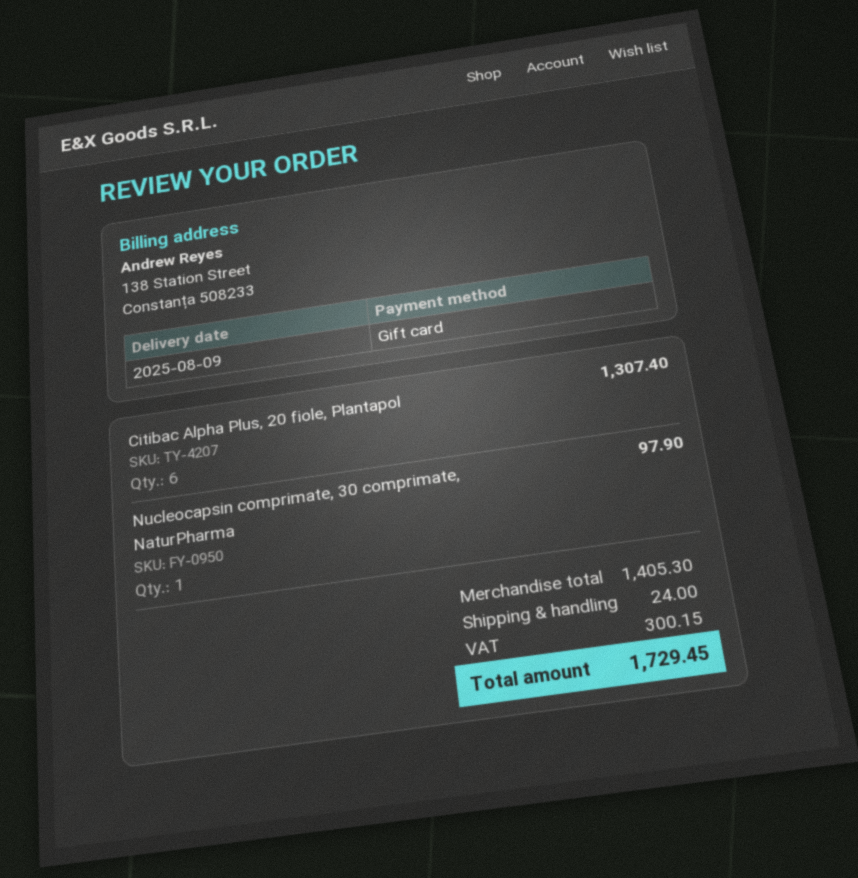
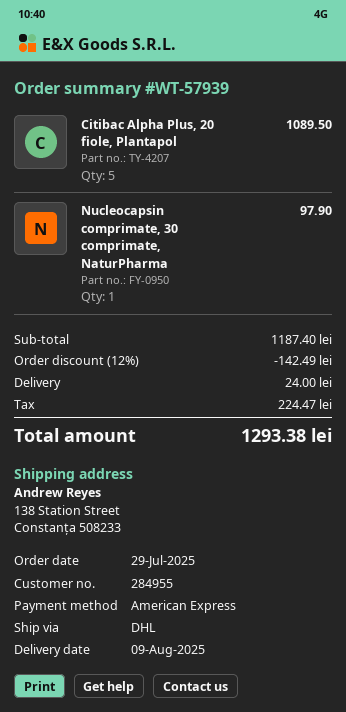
payment method: gift card -> American Express
Citibac Alpha Plus, 20 fiole, Plantapol: 6 for 1307.40 -> 5 for 1089.50
subtotal: 1405.30 -> 1187.40
discount: none -> 12% = 142.49
tax: 300.15 -> 224.47
total: 1729.45 -> 1293.38

